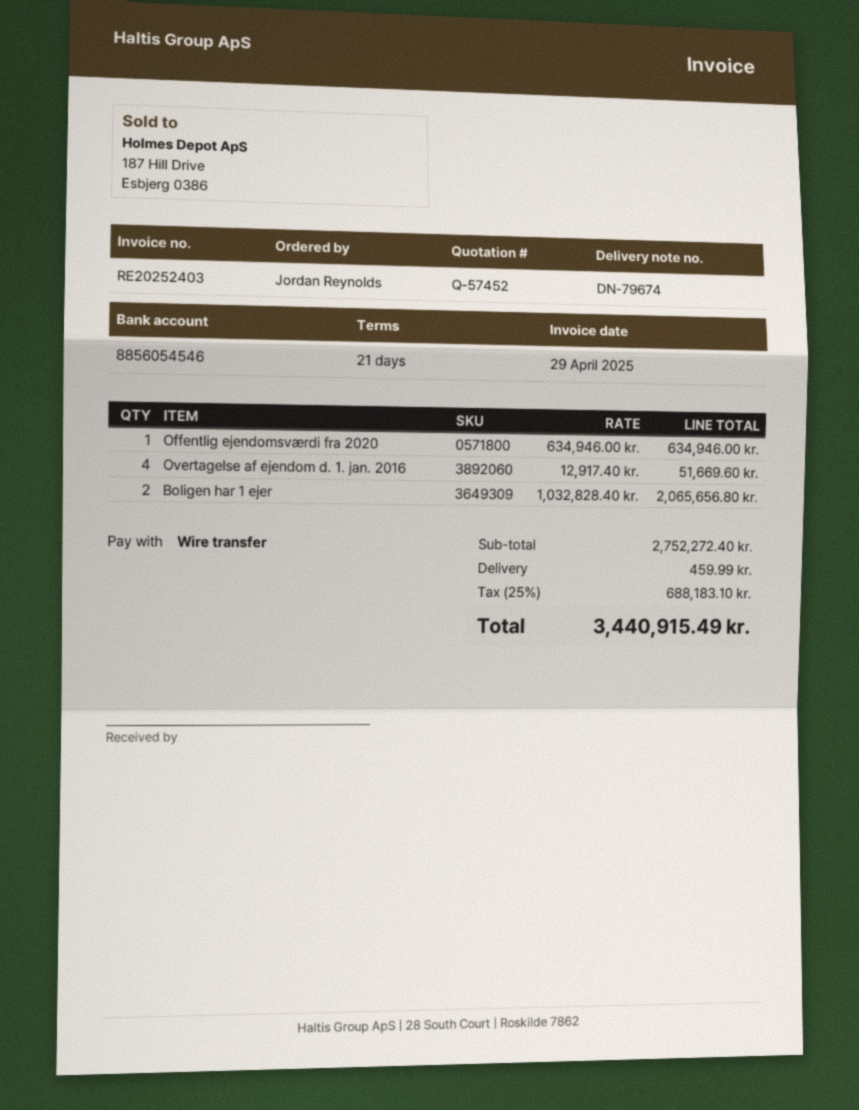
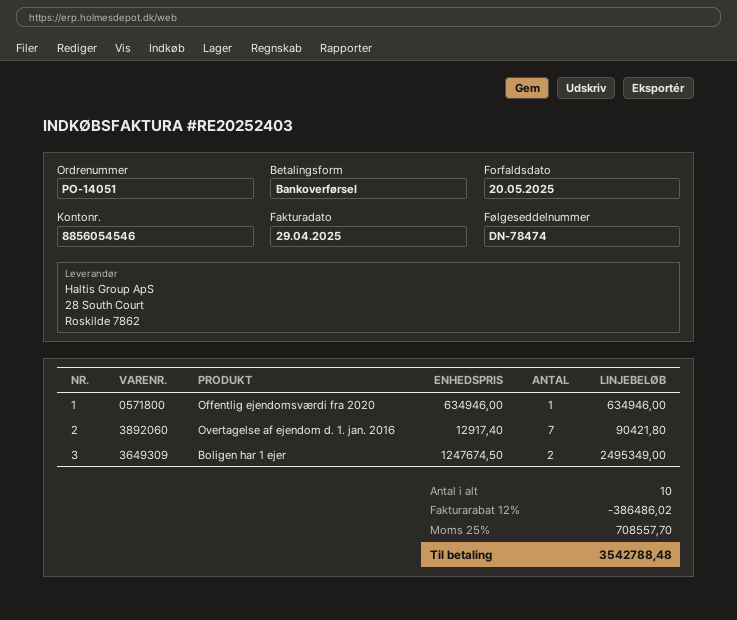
delivery note number: DN-79674 -> DN-78474
Overtagelse af ejendom d. 1. jan. 2016: 4 x 12917.40 = 51669.60 -> 7 x 12917.40 = 90421.80
Boligen har 1 ejer: 2 x 1032828.40 = 2065656.80 -> 2 x 1247674.50 = 2495349.00
discount: none -> 12% = 386486.02
shipping: 459.99 -> none
tax: 25% = 688183.10 -> 25% = 708557.70
total: 3440915.49 -> 3542788.48

